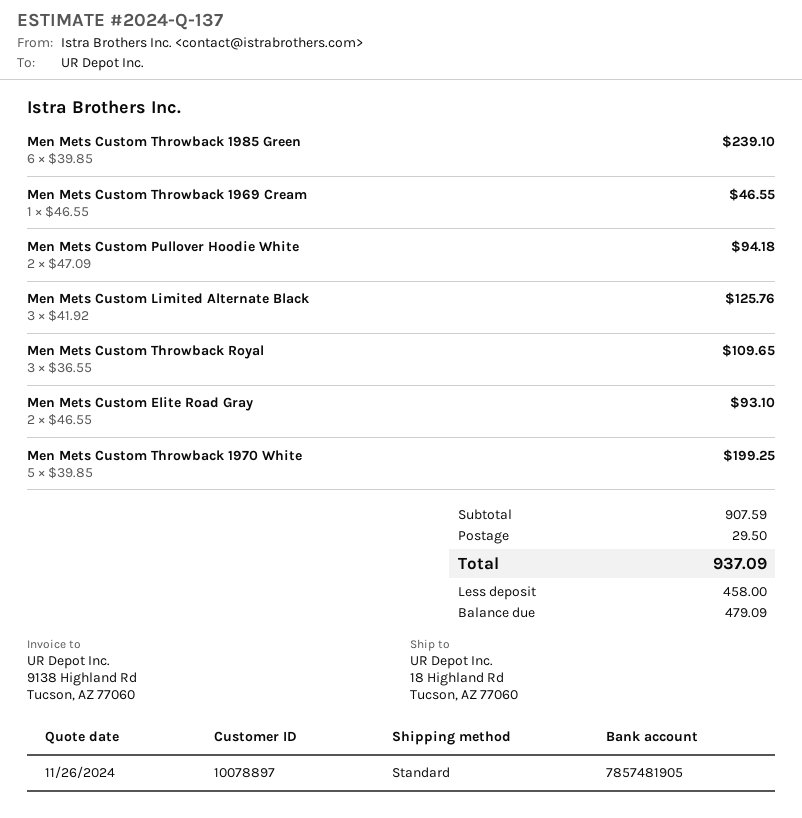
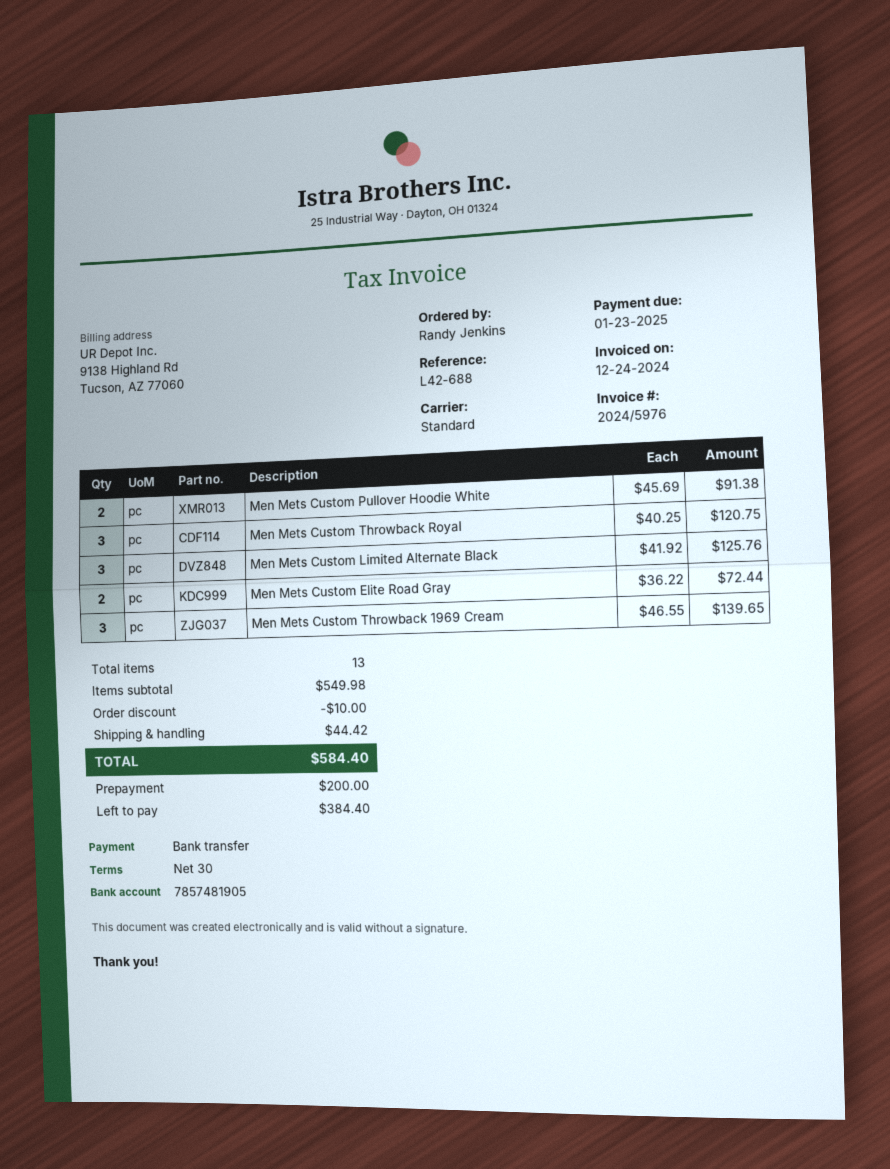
Men Mets Custom Throwback 1985 Green: 6 x 39.85 = 239.10 -> none
Men Mets Custom Throwback 1969 Cream: 1 x 46.55 = 46.55 -> 3 x 46.55 = 139.65
Men Mets Custom Pullover Hoodie White: 2 x 47.09 = 94.18 -> 2 x 45.69 = 91.38
Men Mets Custom Throwback Royal: 3 x 36.55 = 109.65 -> 3 x 40.25 = 120.75
Men Mets Custom Elite Road Gray: 2 x 46.55 = 93.10 -> 2 x 36.22 = 72.44
Men Mets Custom Throwback 1970 White: 5 x 39.85 = 199.25 -> none
subtotal: 907.59 -> 549.98
discount: none -> 10.00
shipping: 29.50 -> 44.42
total: 937.09 -> 584.40
deposit: 458.00 -> 200.00
balance: 479.09 -> 384.40

